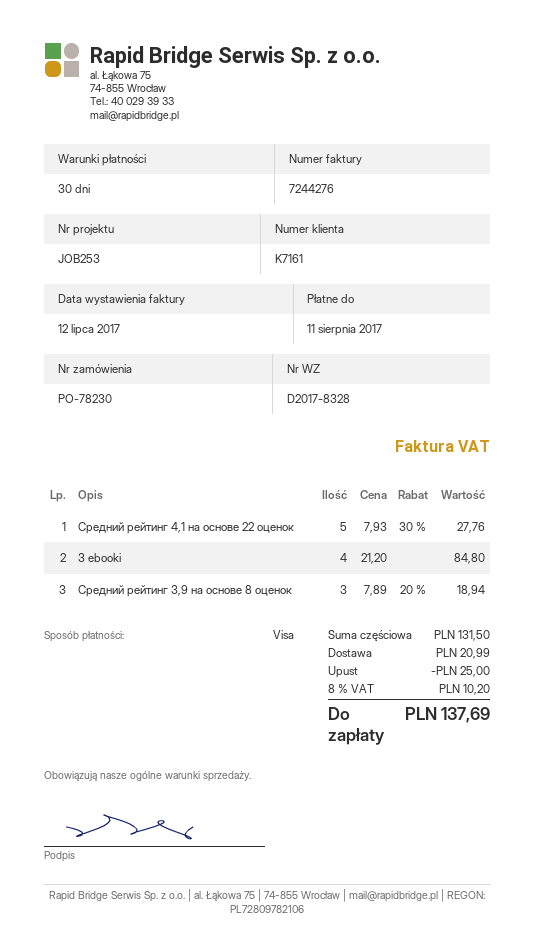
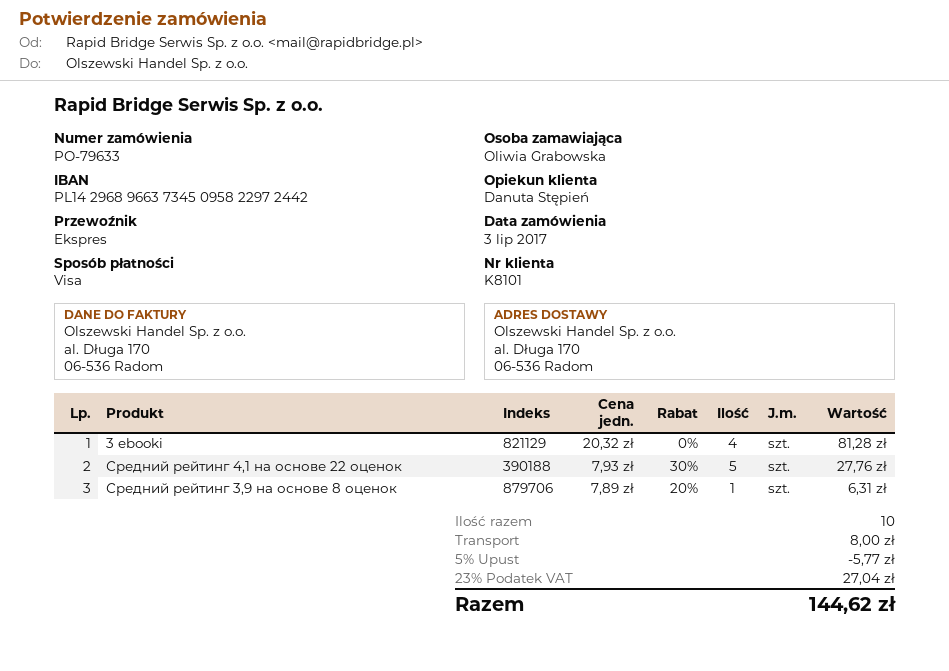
order number: PO-78230 -> PO-79633
customer number: K7161 -> K8101
3 ebooki: 4 x 21.20 = 84.80 -> 4 x 20.32 = 81.28
Средний рейтинг 3,9 на основе 8 оценок: 3 x 7.89 - 20% = 18.94 -> 1 x 7.89 - 20% = 6.31
discount: 25.00 -> 5.77
shipping: 20.99 -> 8.00
tax: 8% = 10.20 -> 23% = 27.04
total: 137.69 -> 144.62

